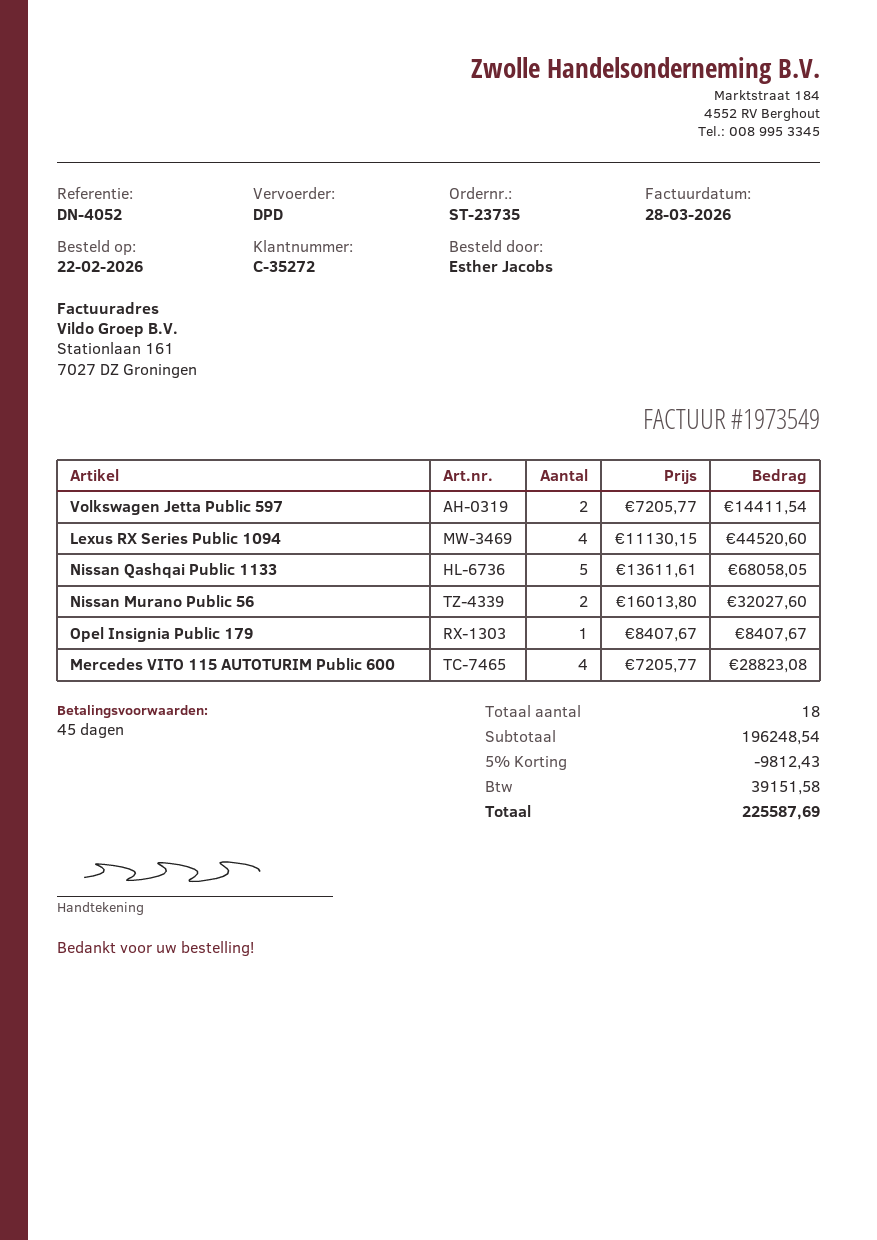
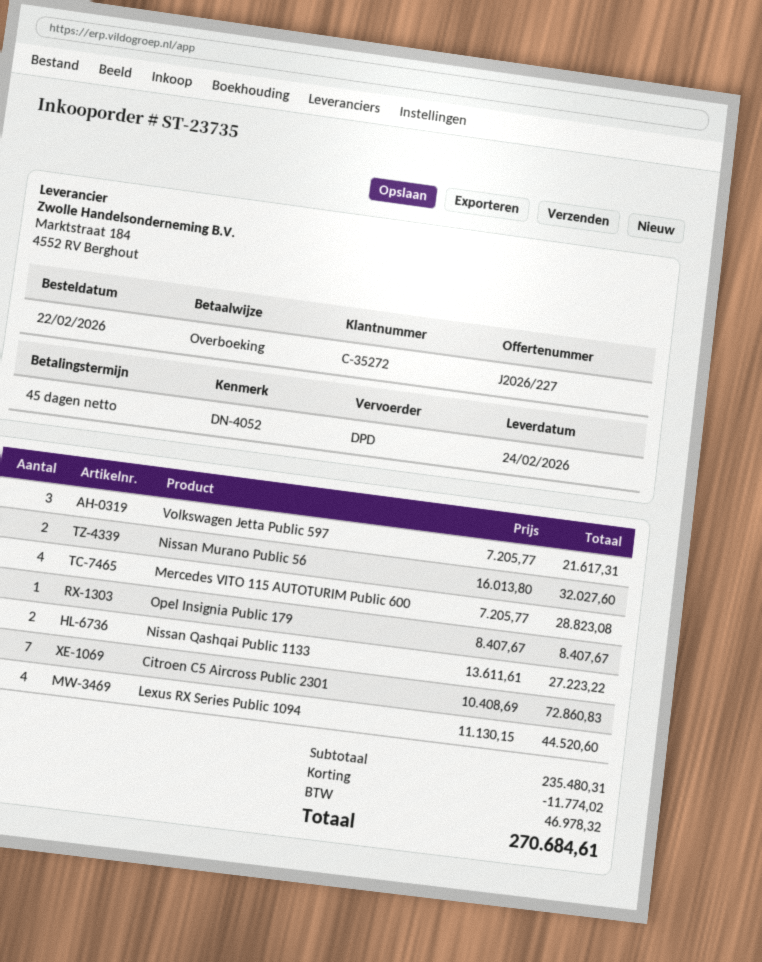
Volkswagen Jetta Public 597: 2 x 7205.77 = 14411.54 -> 3 x 7205.77 = 21617.31
Nissan Qashqai Public 1133: 5 x 13611.61 = 68058.05 -> 2 x 13611.61 = 27223.22
Citroen C5 Aircross Public 2301: none -> 7 x 10408.69 = 72860.83
subtotal: 196248.54 -> 235480.31
discount: 9812.43 -> 11774.02
tax: 39151.58 -> 46978.32
total: 225587.69 -> 270684.61

